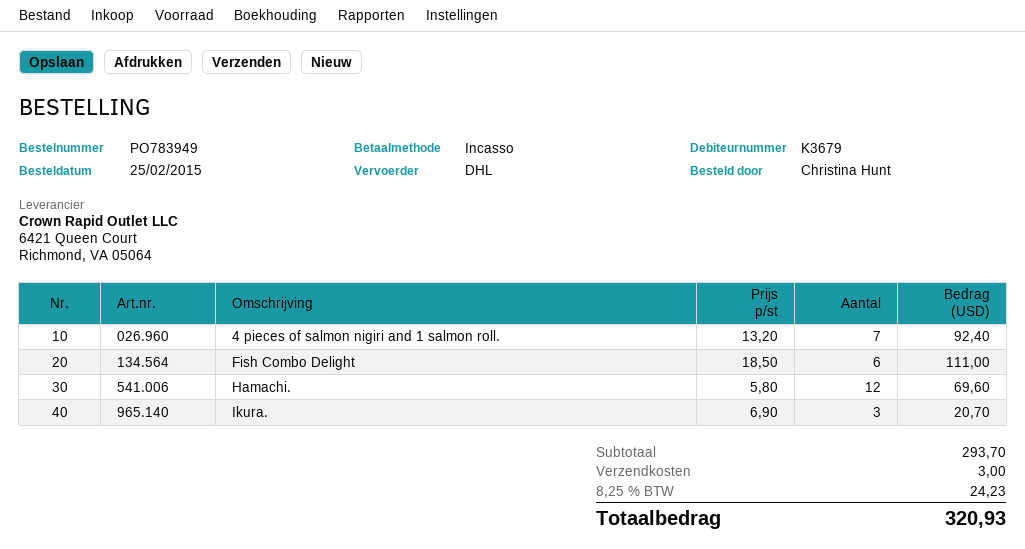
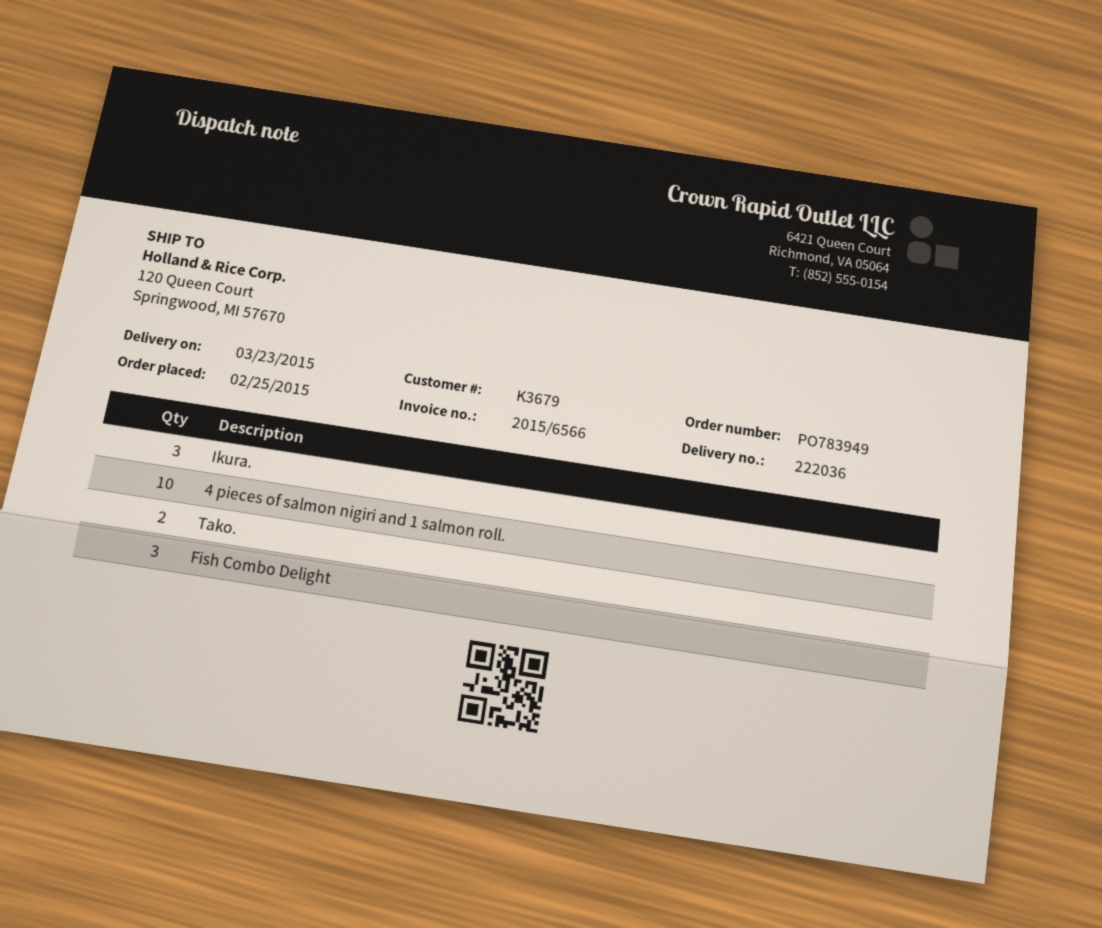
4 pieces of salmon nigiri and 1 salmon roll.: 7 -> 10
Fish Combo Delight: 6 -> 3
Hamachi.: 12 -> none
Tako.: none -> 2

